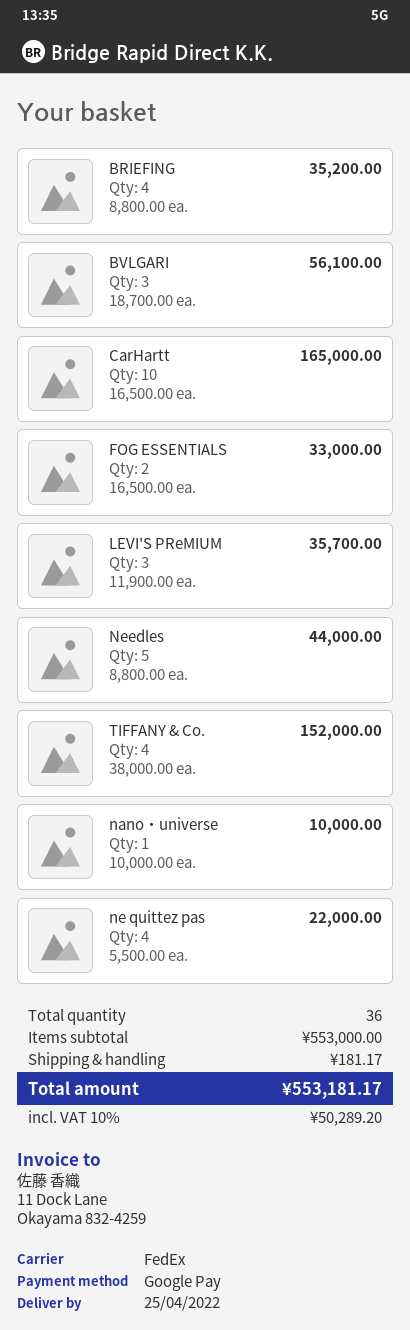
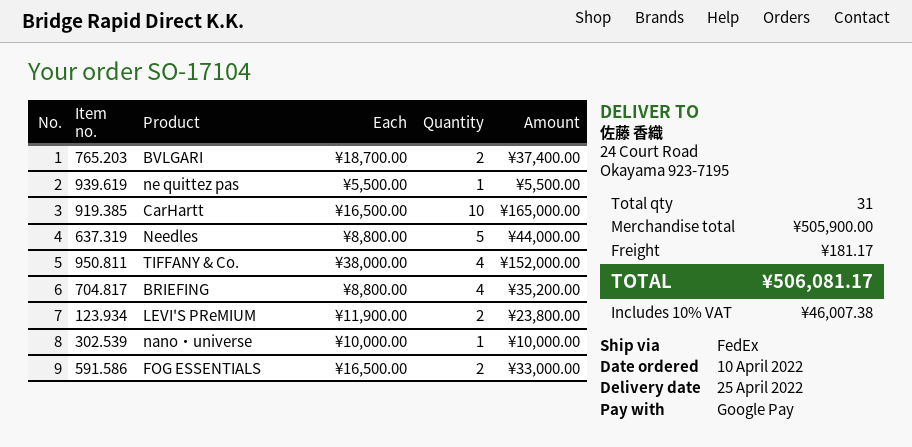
BVLGARI: 3 x 18700.00 = 56100.00 -> 2 x 18700.00 = 37400.00
LEVI'S PReMIUM: 3 x 11900.00 = 35700.00 -> 2 x 11900.00 = 23800.00
ne quittez pas: 4 x 5500.00 = 22000.00 -> 1 x 5500.00 = 5500.00
total quantity: 36 -> 31
subtotal: 553000.00 -> 505900.00
tax: 10% = 50289.20 -> 10% = 46007.38
total: 553181.17 -> 506081.17

